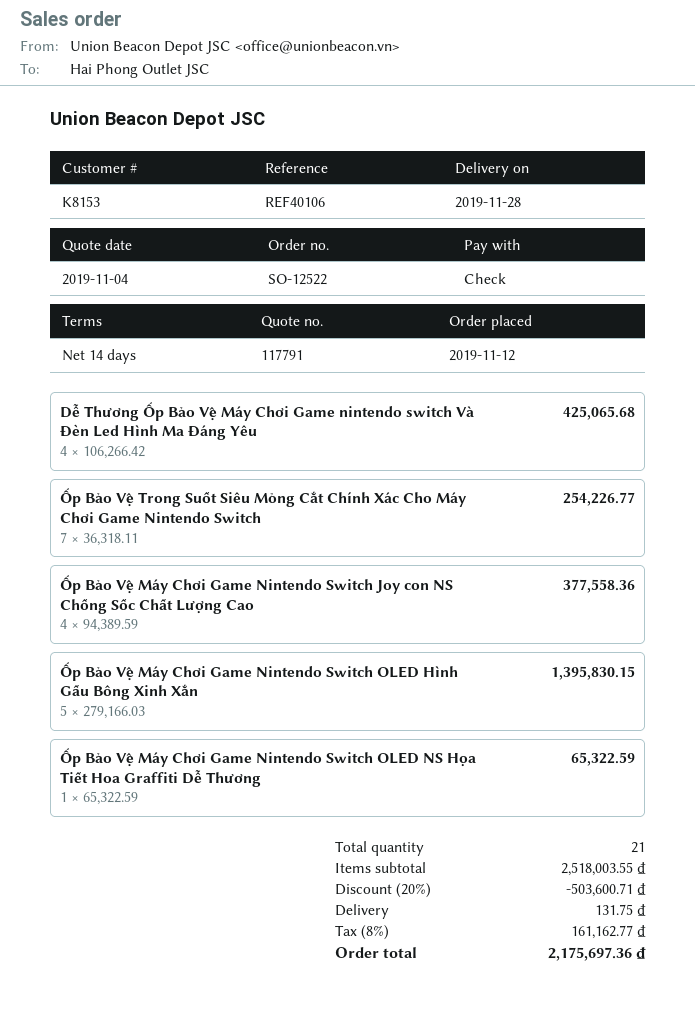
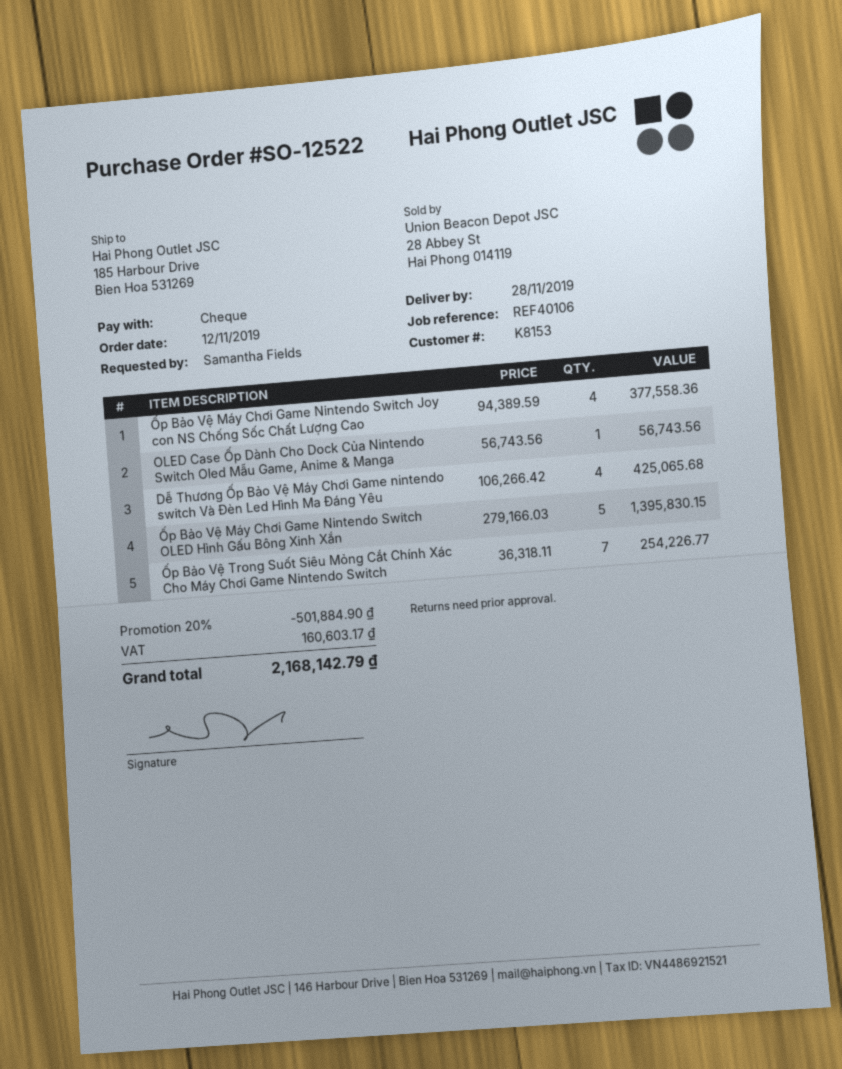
Ốp Bảo Vệ Máy Chơi Game Nintendo Switch OLED NS Họa Tiết Hoa Graffiti Dễ Thương: 1 x 65322.59 = 65322.59 -> none
OLED Case Ốp Dành Cho Dock Của Nintendo Switch Oled Mẫu Game, Anime & Manga: none -> 1 x 56743.56 = 56743.56
discount: 20% = 503600.71 -> 20% = 501884.90
shipping: 131.75 -> none
tax: 161162.77 -> 160603.17
total: 2175697.36 -> 2168142.79

